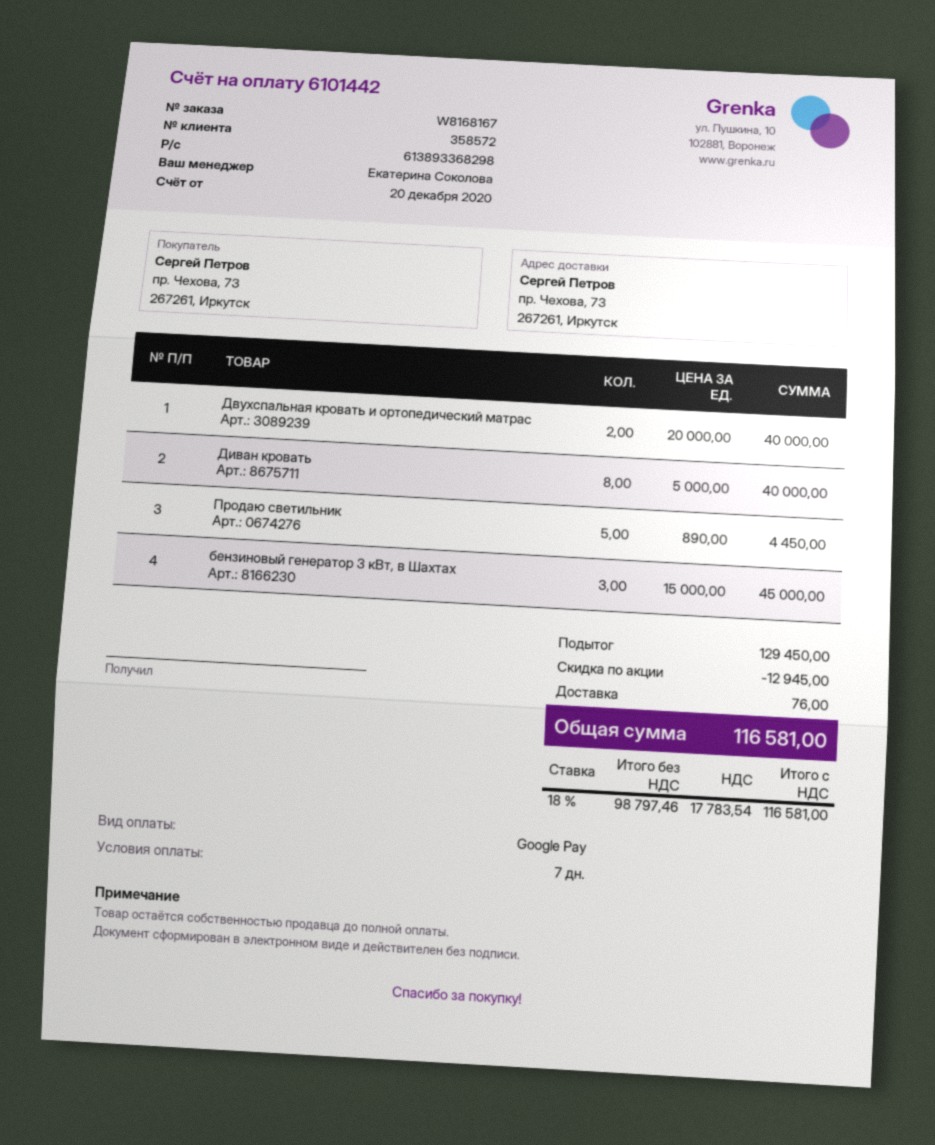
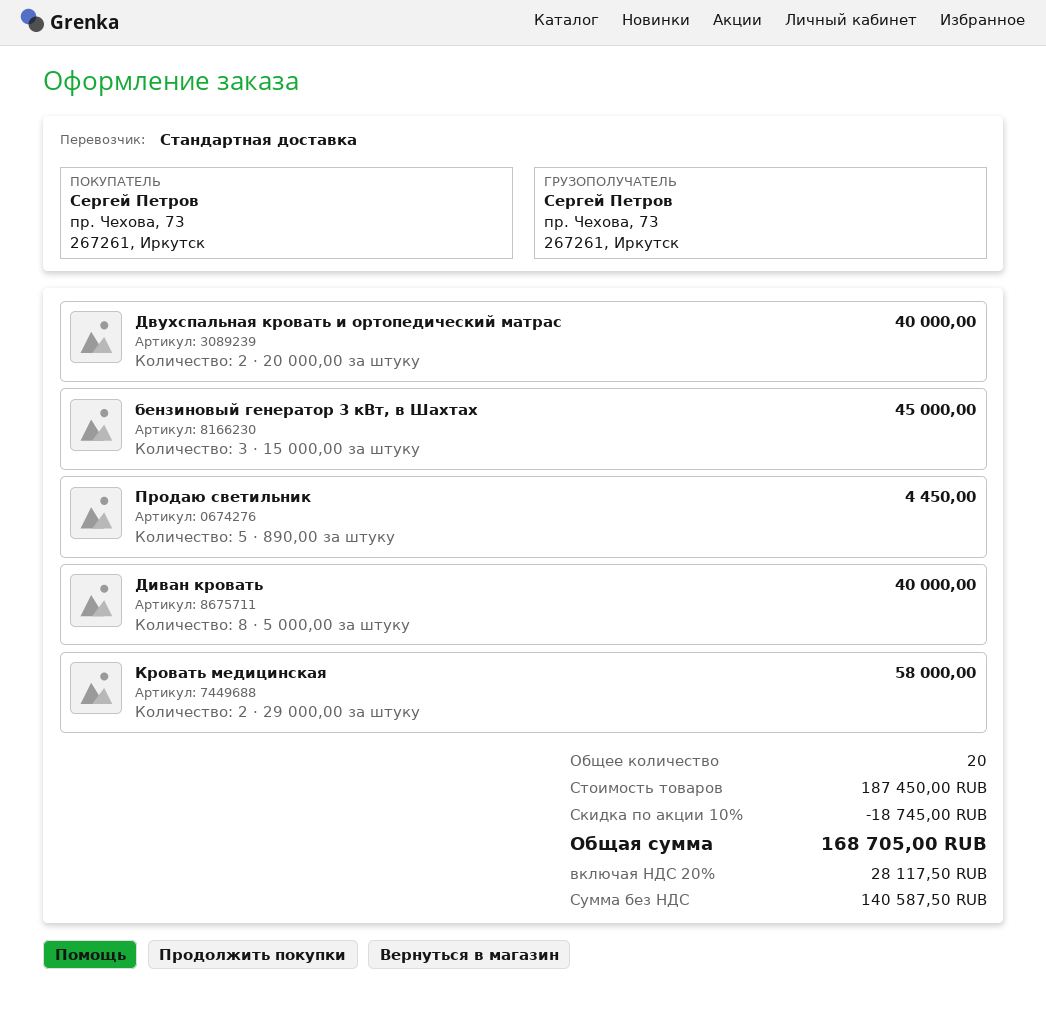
Кровать медицинская: none -> 2 x 29000.00 = 58000.00
subtotal: 129450.00 -> 187450.00
discount: 12945.00 -> 18745.00
shipping: 76.00 -> none
net: 98797.46 -> 140587.50
tax: 18% = 17783.54 -> 20% = 28117.50
total: 116581.00 -> 168705.00

